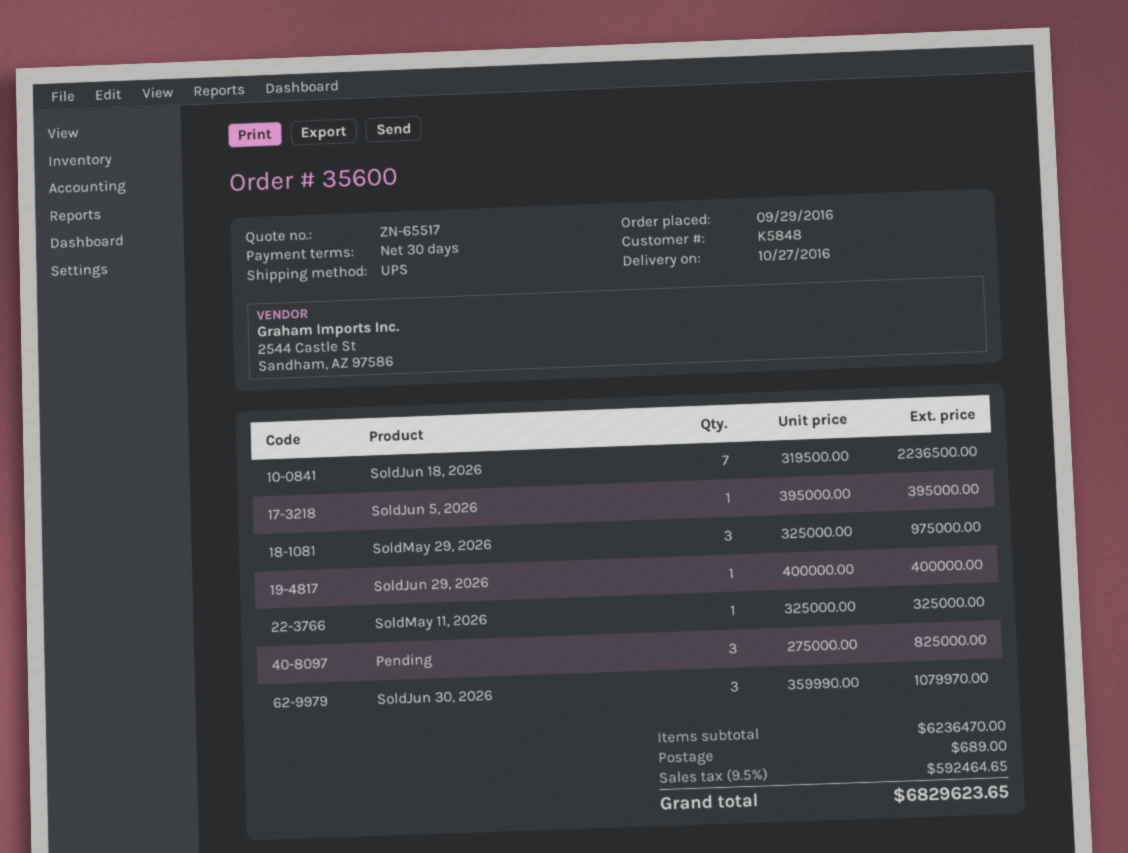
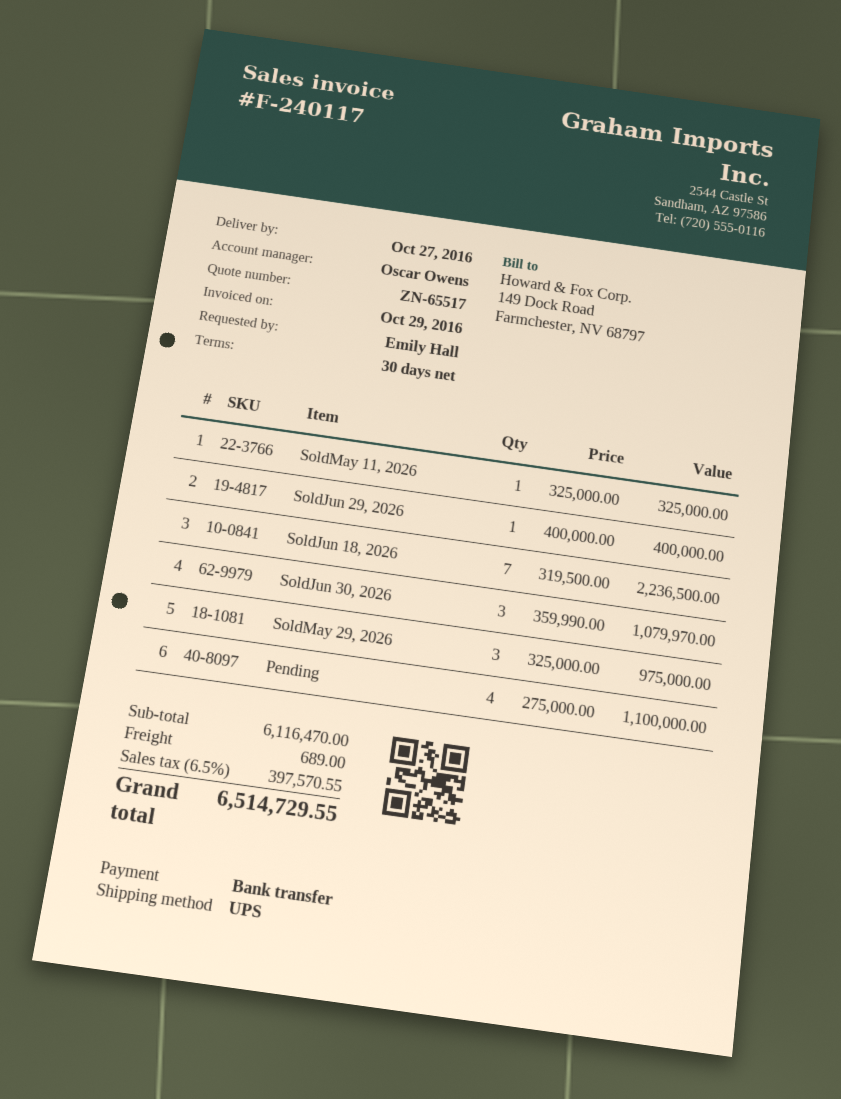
SoldJun 5, 2026: 1 x 395000.00 = 395000.00 -> none
Pending: 3 x 275000.00 = 825000.00 -> 4 x 275000.00 = 1100000.00
subtotal: 6236470.00 -> 6116470.00
tax: 9.5% = 592464.65 -> 6.5% = 397570.55
total: 6829623.65 -> 6514729.55

